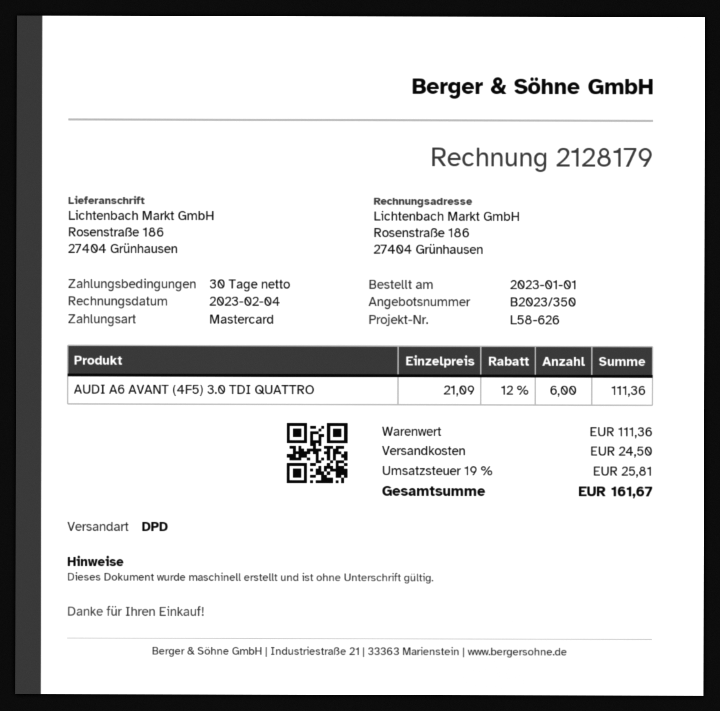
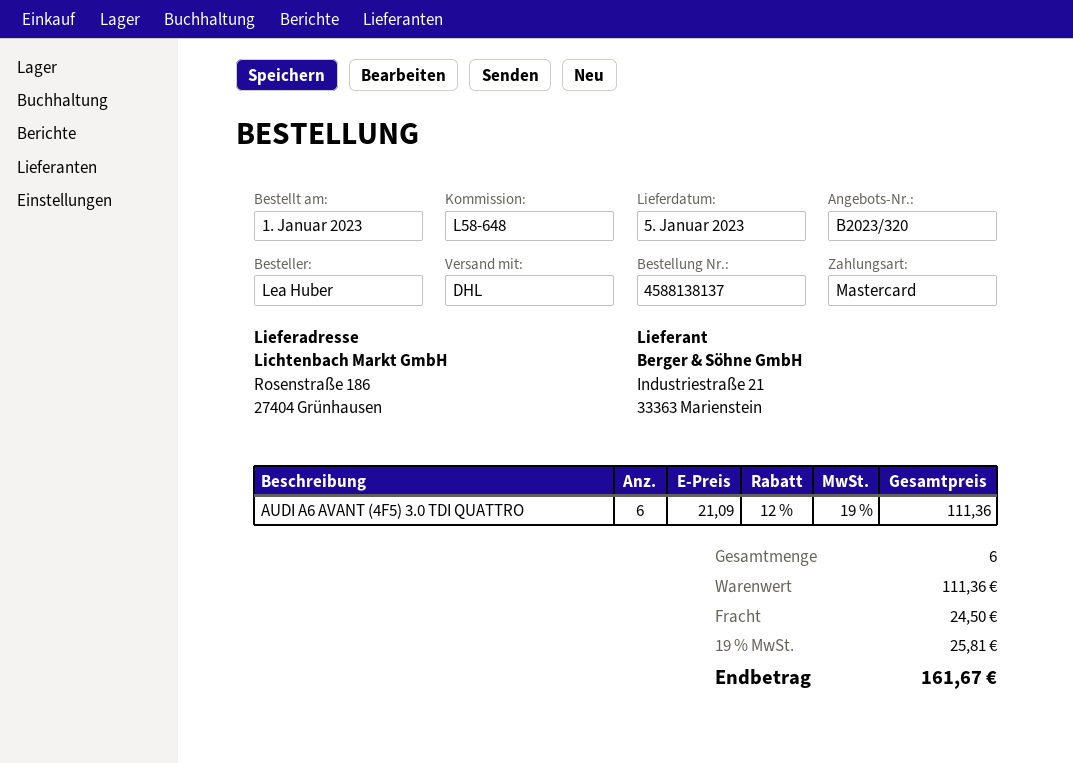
quote number: B2023/350 -> B2023/320
reference: L58-626 -> L58-648
shipping method: DPD -> DHL

